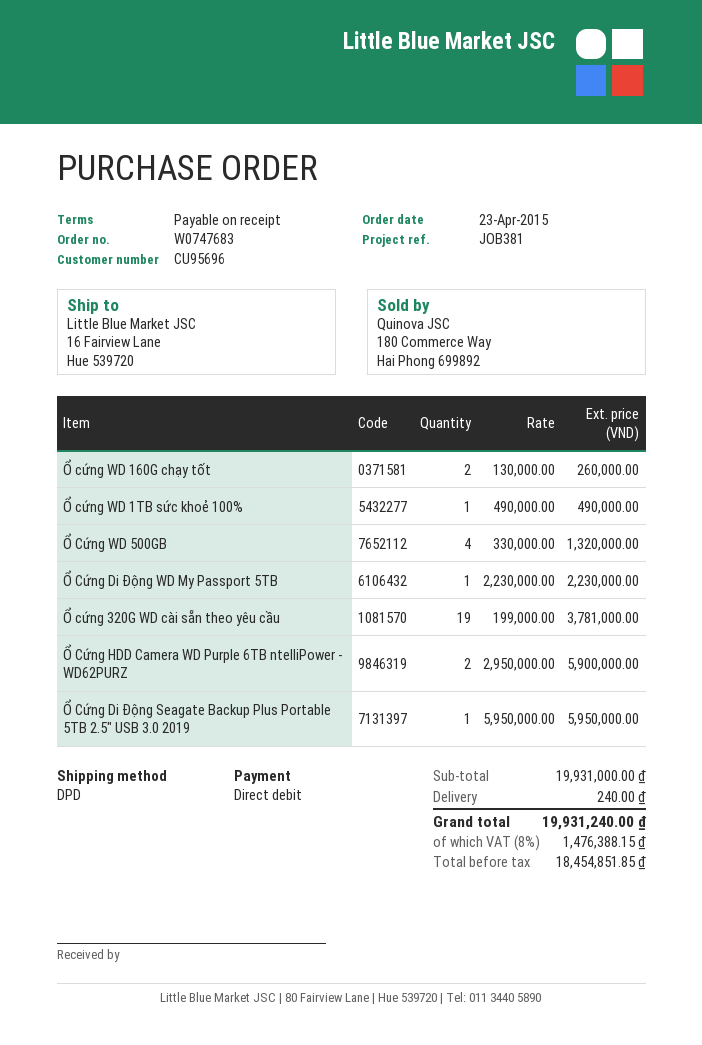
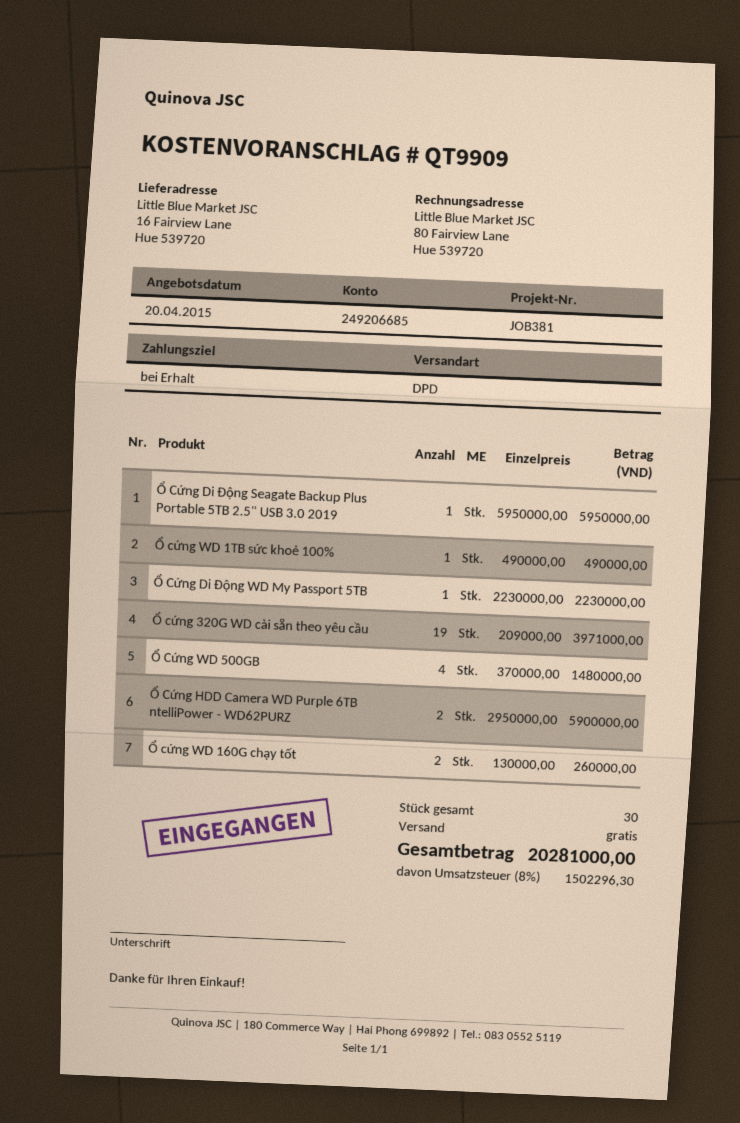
Ổ Cứng WD 500GB: 4 x 330000.00 = 1320000.00 -> 4 x 370000.00 = 1480000.00
Ổ cứng 320G WD cài sẵn theo yêu cầu: 19 x 199000.00 = 3781000.00 -> 19 x 209000.00 = 3971000.00
shipping: 240.00 -> 0.00
tax: 8% = 1476388.15 -> 8% = 1502296.30
total: 19931240.00 -> 20281000.00

